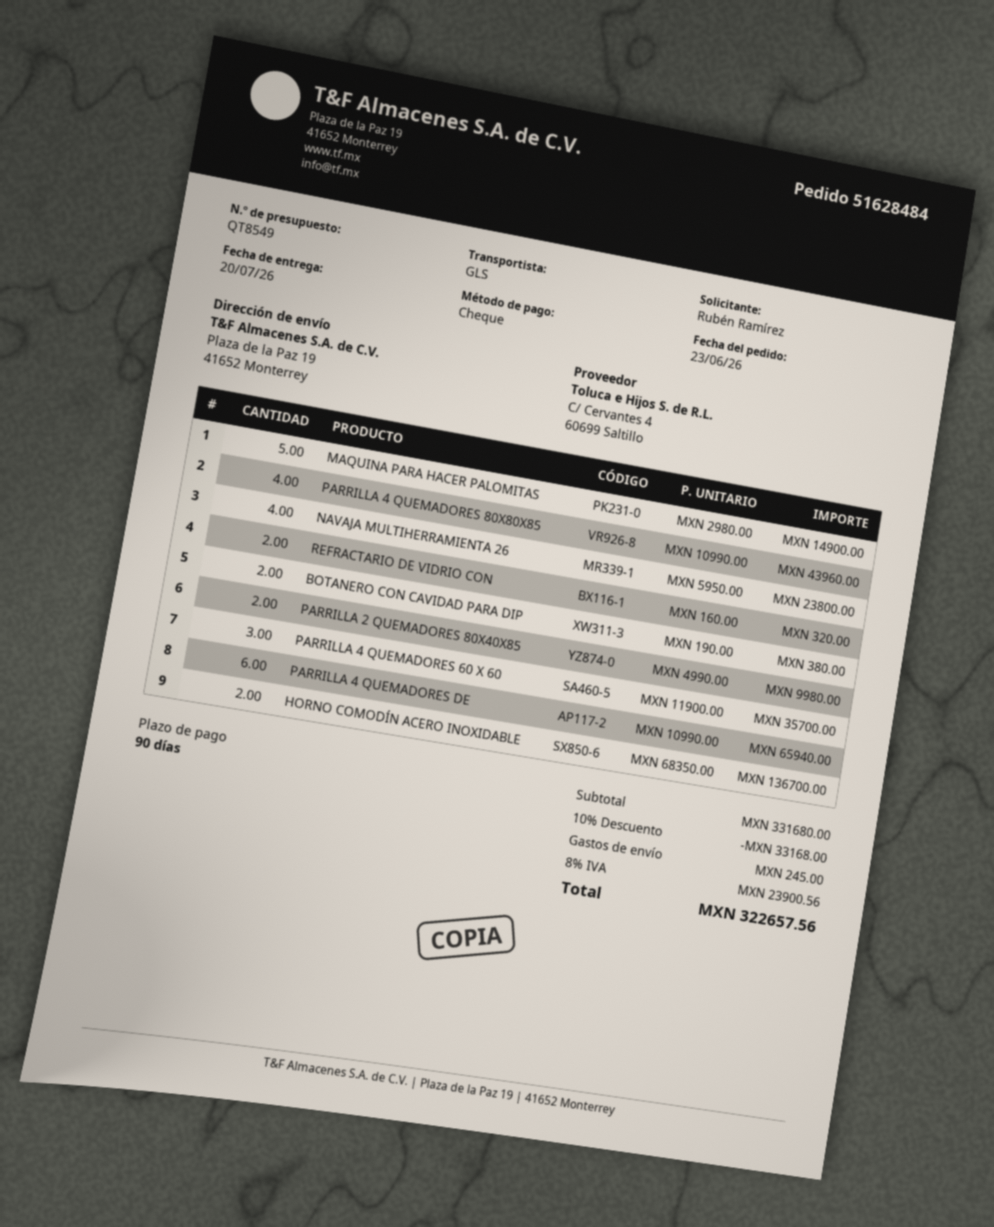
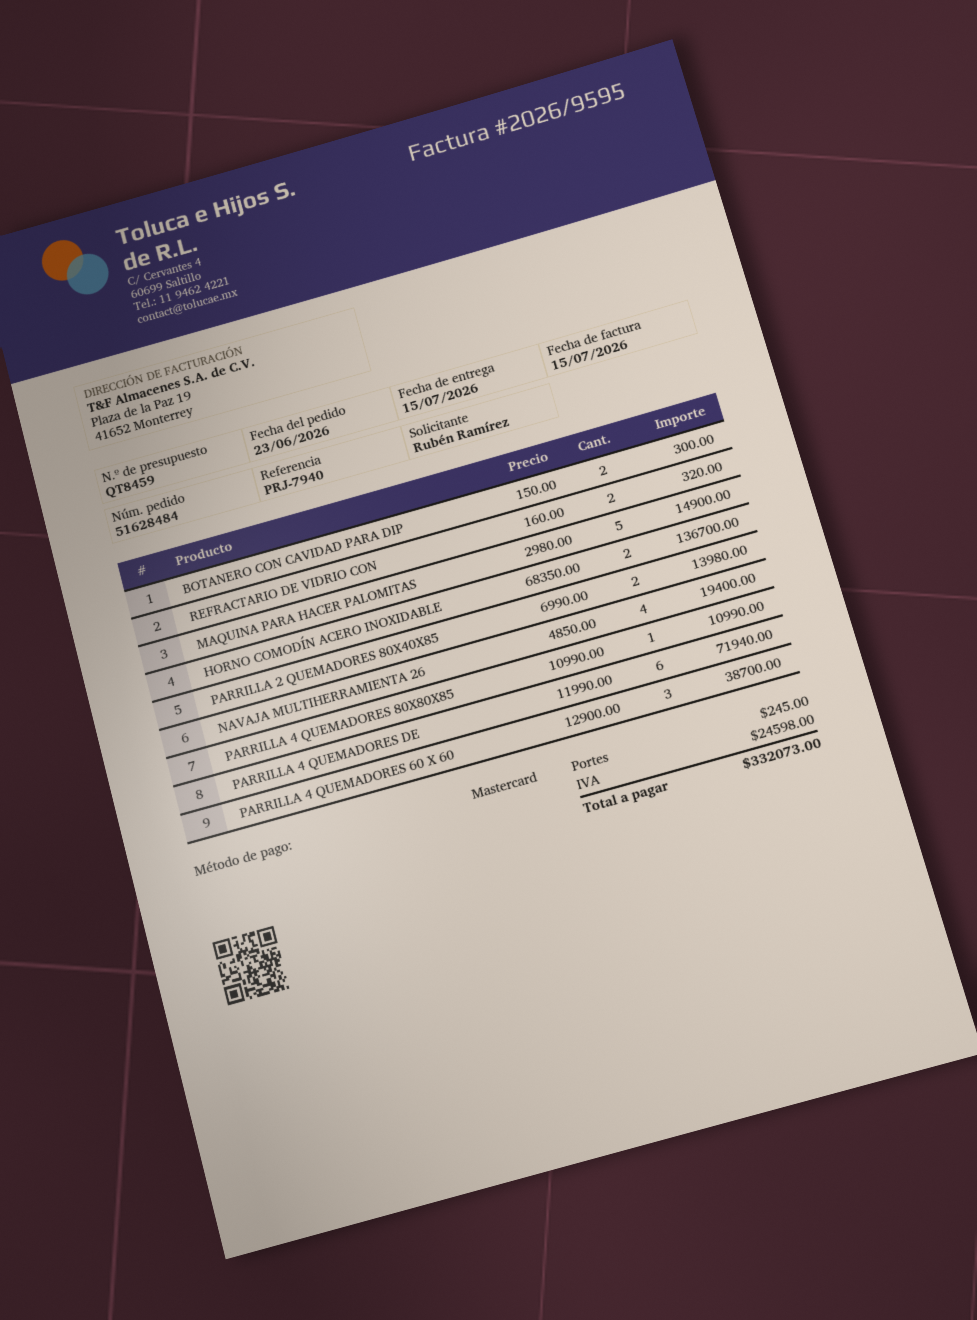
quote number: QT8549 -> QT8459
delivery date: 2026-07-20 -> 2026-07-15
payment method: cheque -> Mastercard
PARRILLA 4 QUEMADORES 80X80X85: 4 x 10990.00 = 43960.00 -> 1 x 10990.00 = 10990.00
NAVAJA MULTIHERRAMIENTA 26: 4 x 5950.00 = 23800.00 -> 4 x 4850.00 = 19400.00
BOTANERO CON CAVIDAD PARA DIP: 2 x 190.00 = 380.00 -> 2 x 150.00 = 300.00
PARRILLA 2 QUEMADORES 80X40X85: 2 x 4990.00 = 9980.00 -> 2 x 6990.00 = 13980.00
PARRILLA 4 QUEMADORES 60 X 60: 3 x 11900.00 = 35700.00 -> 3 x 12900.00 = 38700.00
PARRILLA 4 QUEMADORES DE: 6 x 10990.00 = 65940.00 -> 6 x 11990.00 = 71940.00
discount: 10% = 33168.00 -> none
tax: 23900.56 -> 24598.00
total: 322657.56 -> 332073.00

